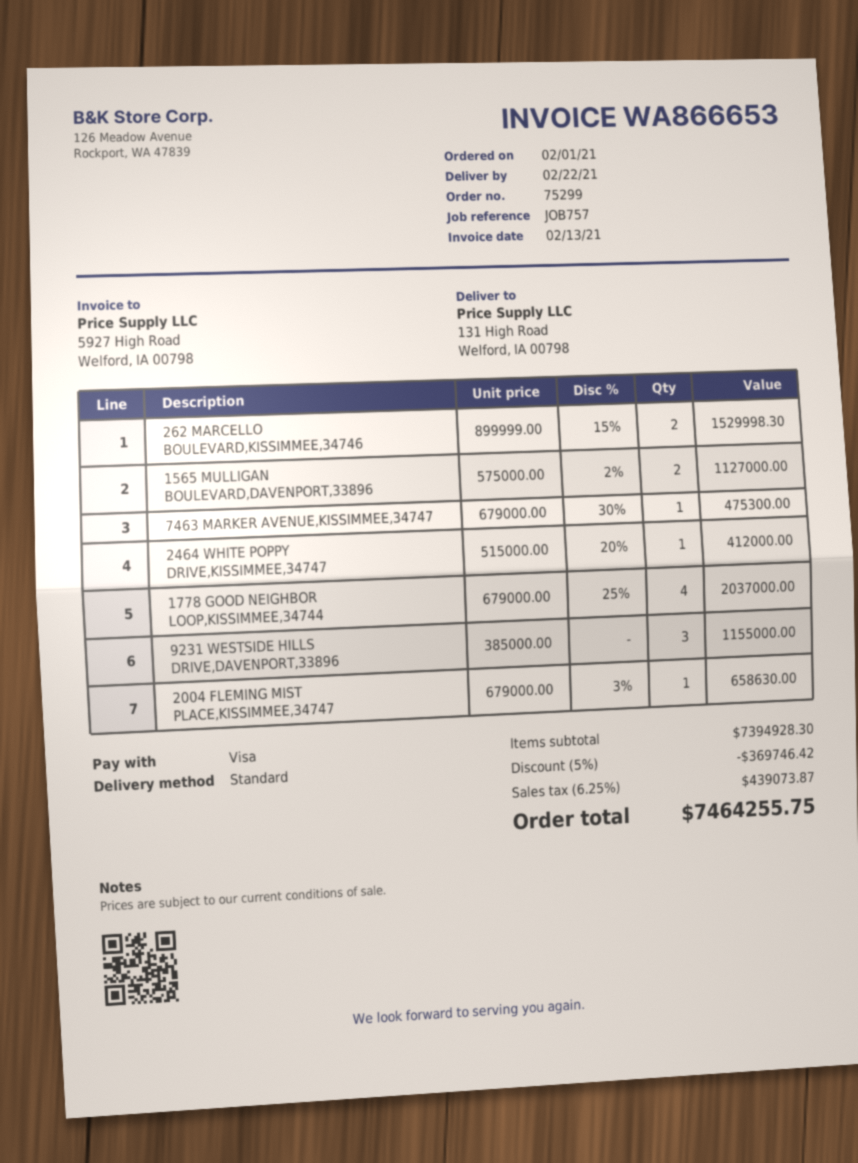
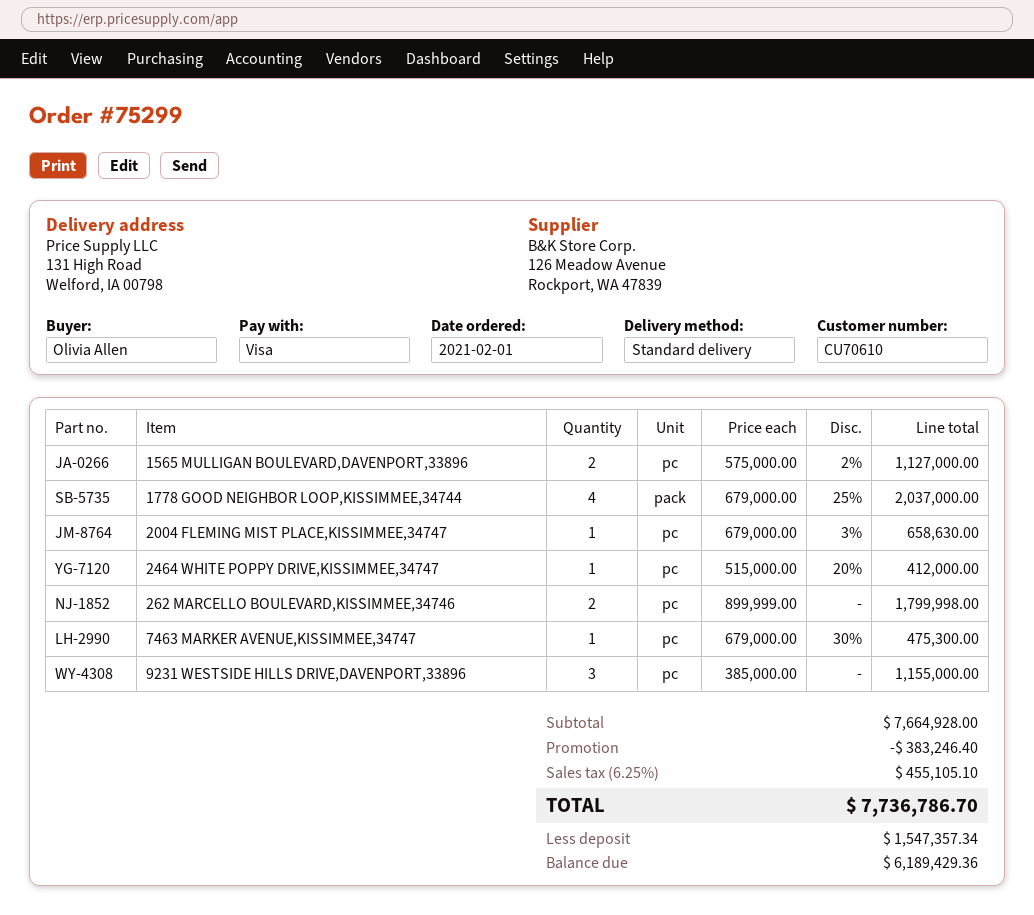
262 MARCELLO BOULEVARD,KISSIMMEE,34746: 2 x 899999.00 - 15% = 1529998.30 -> 2 x 899999.00 = 1799998.00
subtotal: 7394928.30 -> 7664928.00
discount: 369746.42 -> 383246.40
tax: 6.25% = 439073.87 -> 6.25% = 455105.10
total: 7464255.75 -> 7736786.70

